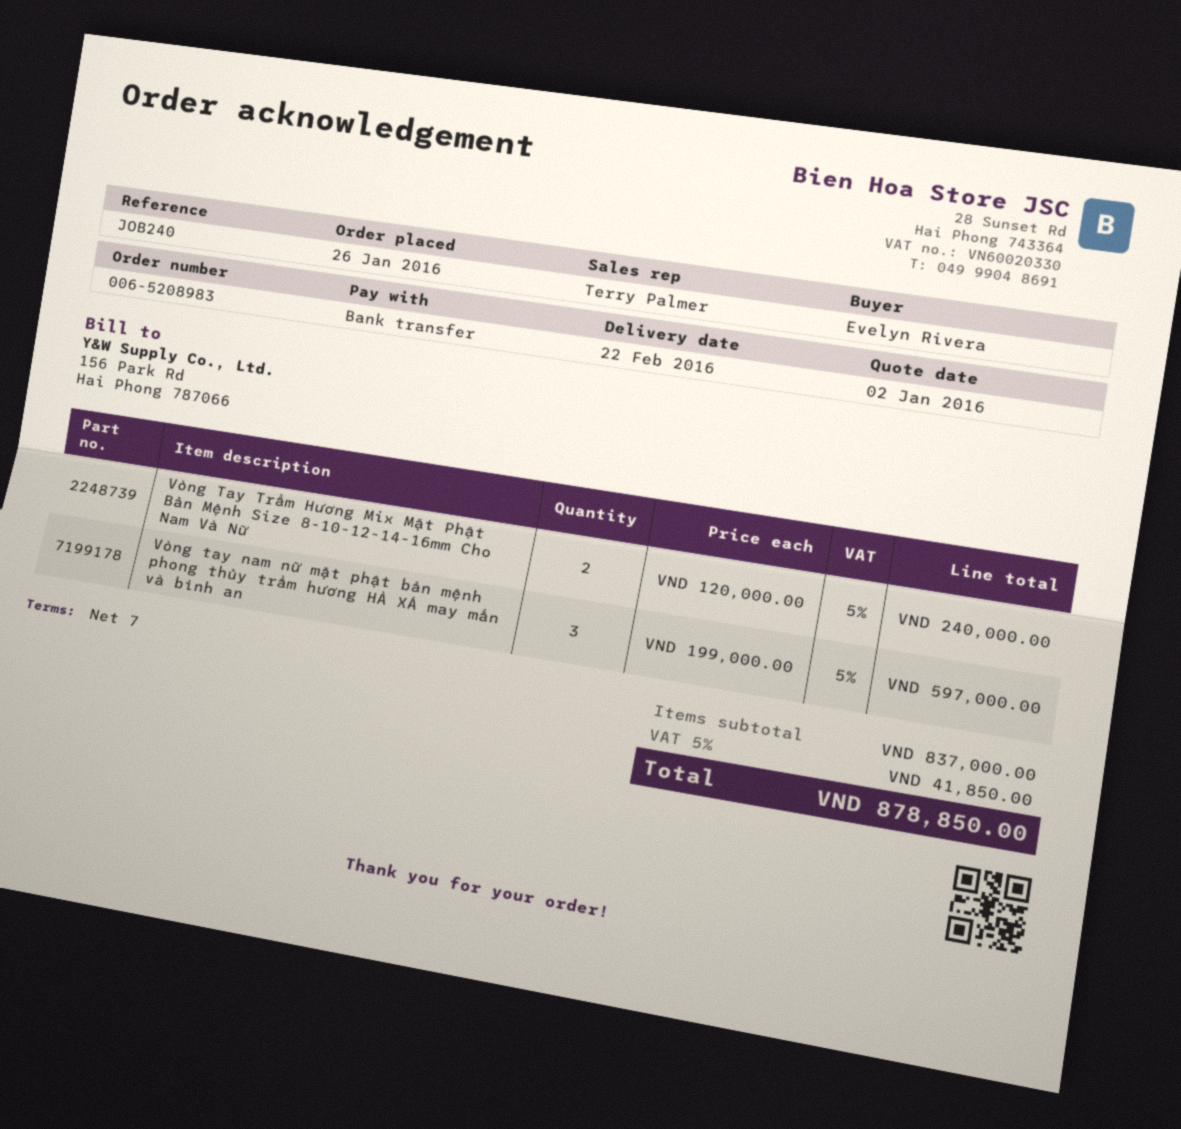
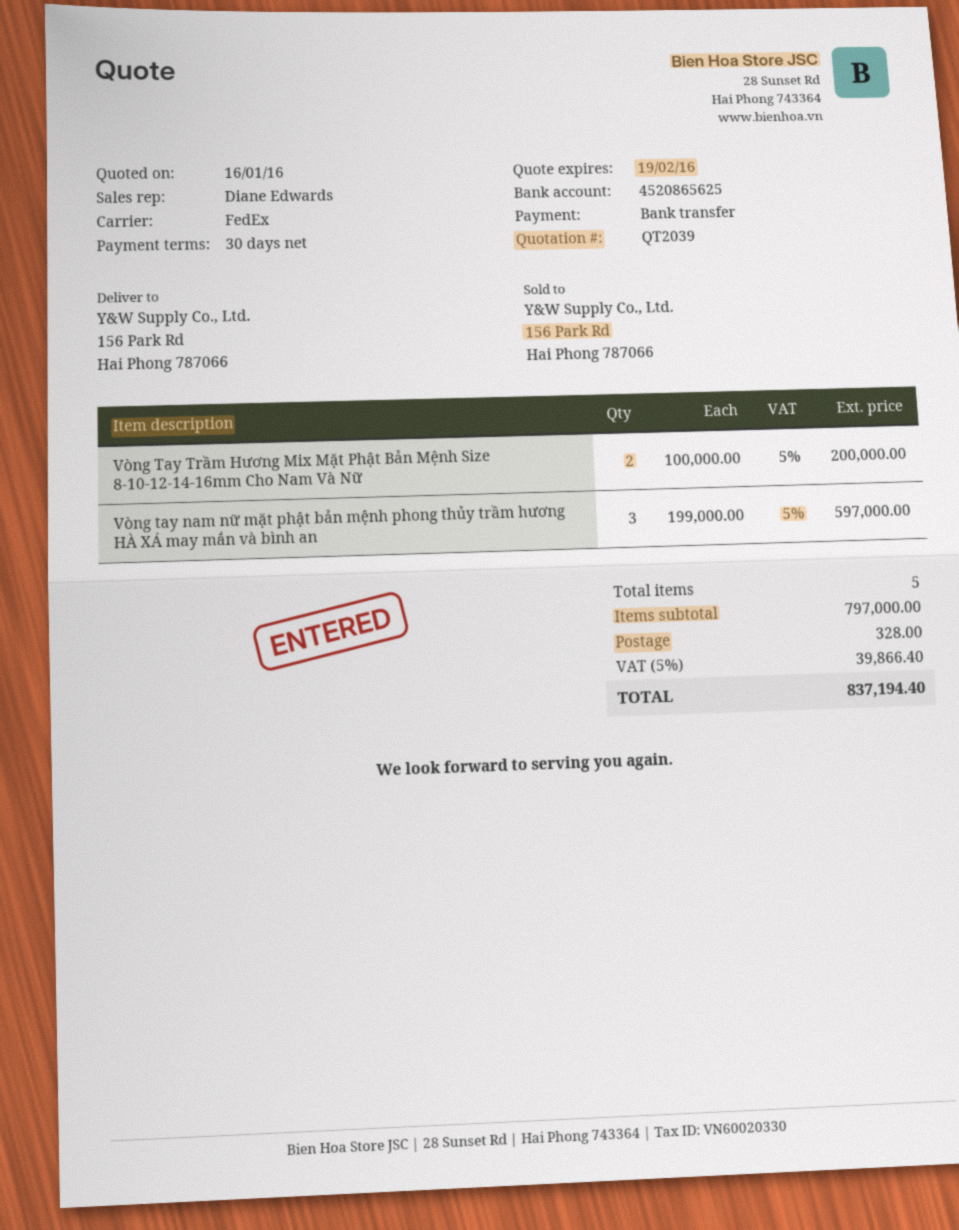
quote date: 2016-01-02 -> 2016-01-16
payment terms: 7 days -> 30 days
sales rep: Terry Palmer -> Diane Edwards
Vòng Tay Trầm Hương Mix Mặt Phật Bản Mệnh Size 8-10-12-14-16mm Cho Nam Và Nữ: 2 x 120000.00 = 240000.00 -> 2 x 100000.00 = 200000.00
subtotal: 837000.00 -> 797000.00
shipping: none -> 328.00
tax: 5% = 41850.00 -> 5% = 39866.40
total: 878850.00 -> 837194.40

